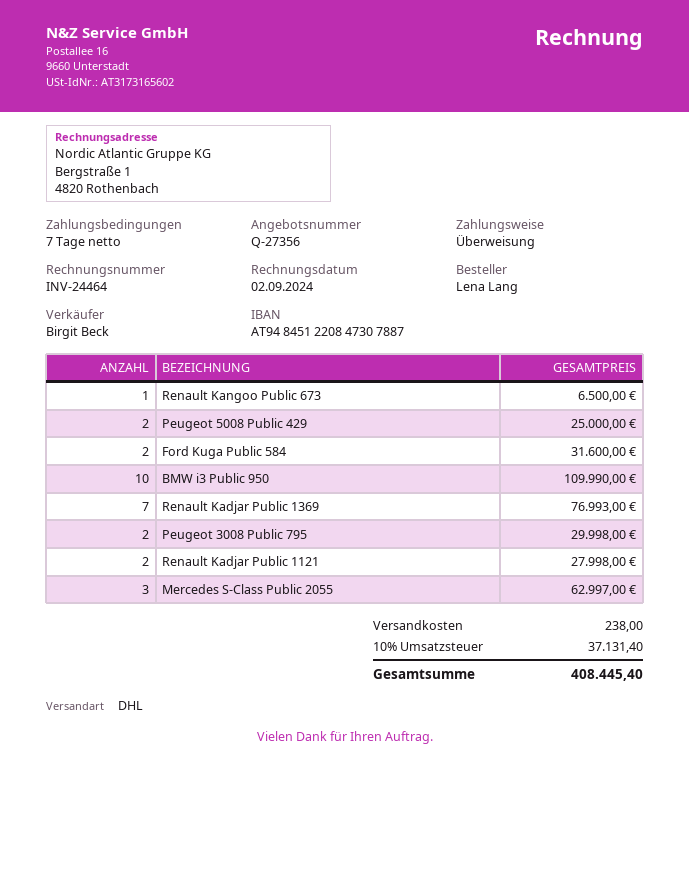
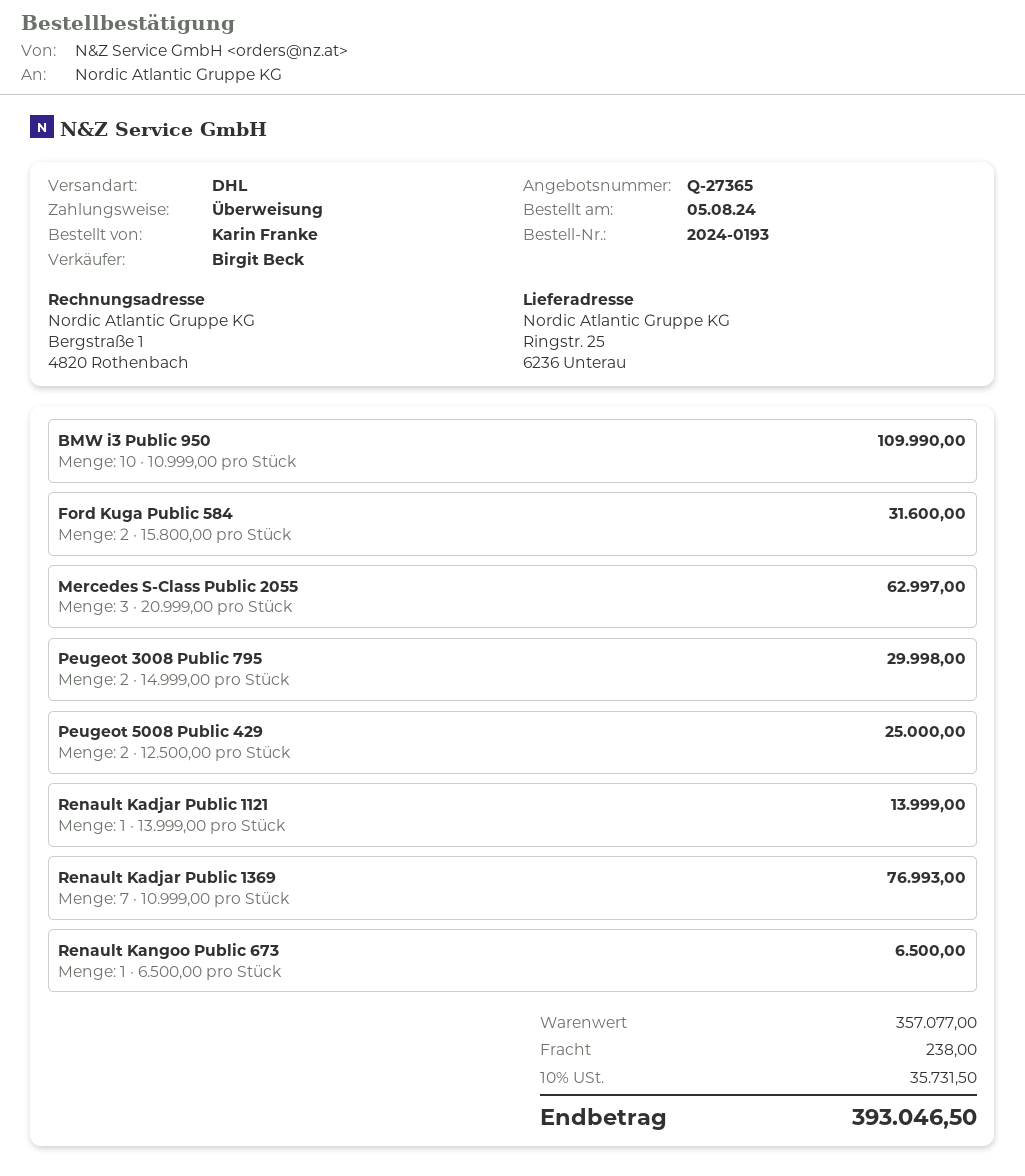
quote number: Q-27356 -> Q-27365
ordered by: Lena Lang -> Karin Franke
Renault Kadjar Public 1121: 2 for 27998.00 -> 1 for 13999.00
tax: 10% = 37131.40 -> 10% = 35731.50
total: 408445.40 -> 393046.50

